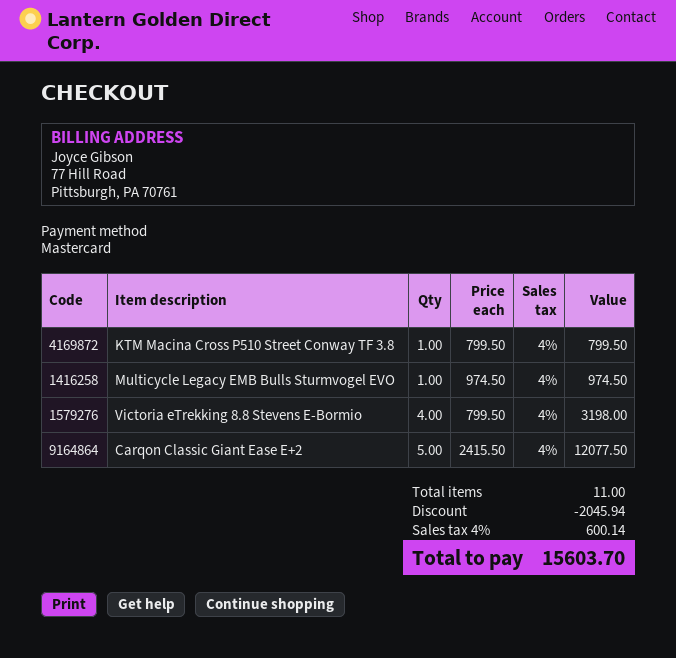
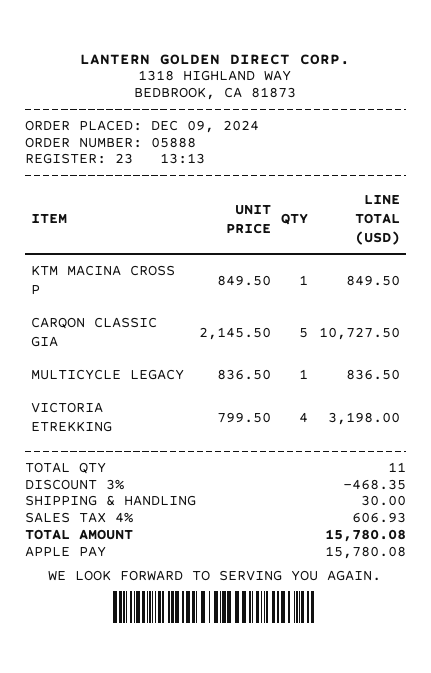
payment method: Mastercard -> Apple Pay
KTM Macina Cross P510 Street Conway TF 3.8: 1 x 799.50 = 799.50 -> 1 x 849.50 = 849.50
Multicycle Legacy EMB Bulls Sturmvogel EVO: 1 x 974.50 = 974.50 -> 1 x 836.50 = 836.50
Carqon Classic Giant Ease E+2: 5 x 2415.50 = 12077.50 -> 5 x 2145.50 = 10727.50
discount: 2045.94 -> 468.35
shipping: none -> 30.00
tax: 4% = 600.14 -> 4% = 606.93
total: 15603.70 -> 15780.08

